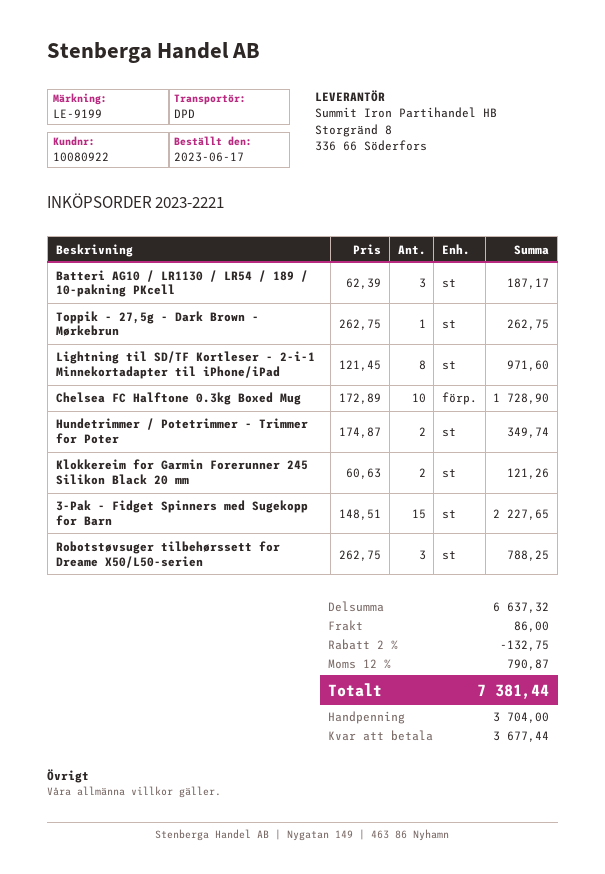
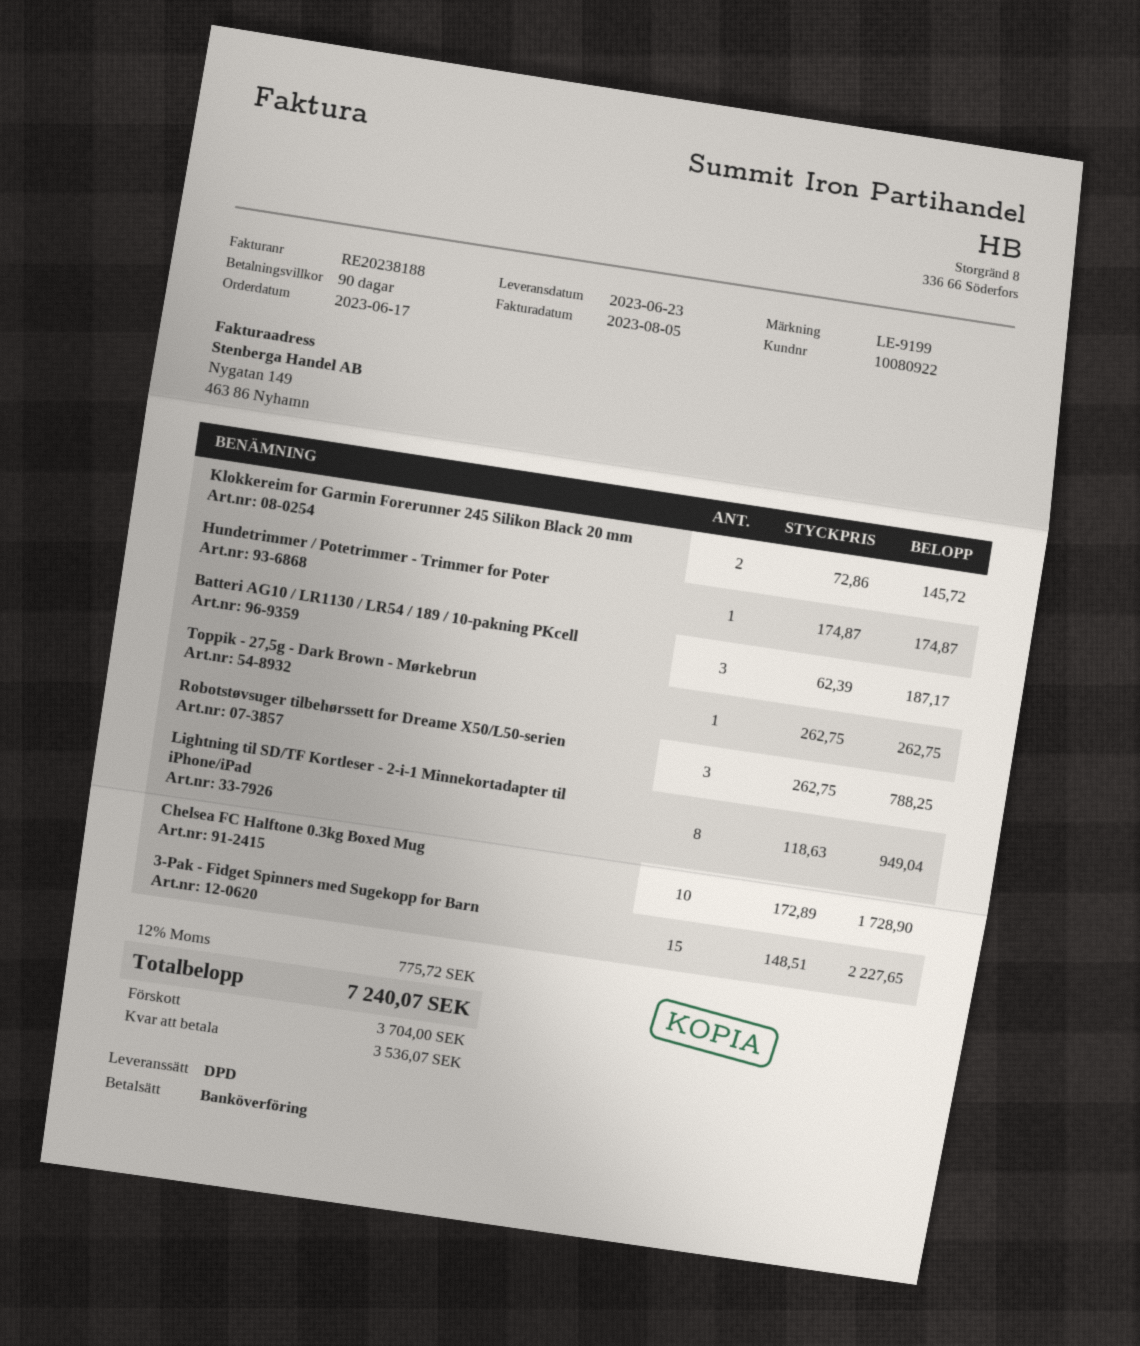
Lightning til SD/TF Kortleser - 2-i-1 Minnekortadapter til iPhone/iPad: 8 x 121.45 = 971.60 -> 8 x 118.63 = 949.04
Hundetrimmer / Potetrimmer - Trimmer for Poter: 2 x 174.87 = 349.74 -> 1 x 174.87 = 174.87
Klokkereim for Garmin Forerunner 245 Silikon Black 20 mm: 2 x 60.63 = 121.26 -> 2 x 72.86 = 145.72
discount: 2% = 132.75 -> none
shipping: 86.00 -> none
tax: 12% = 790.87 -> 12% = 775.72
total: 7381.44 -> 7240.07
balance: 3677.44 -> 3536.07

